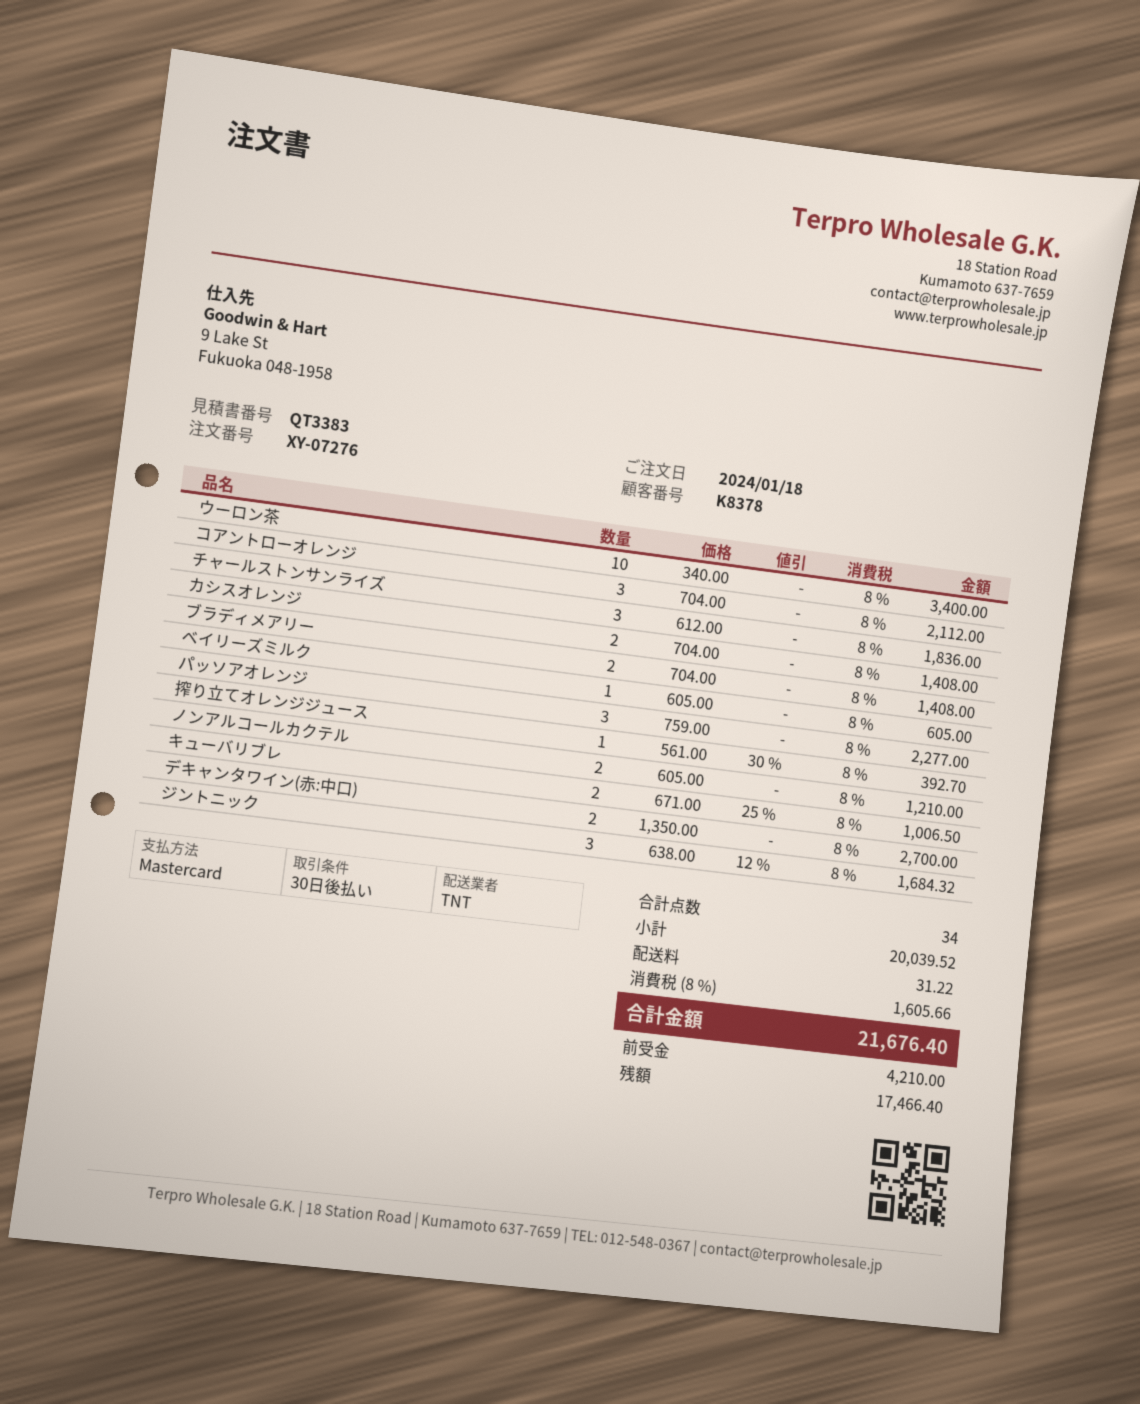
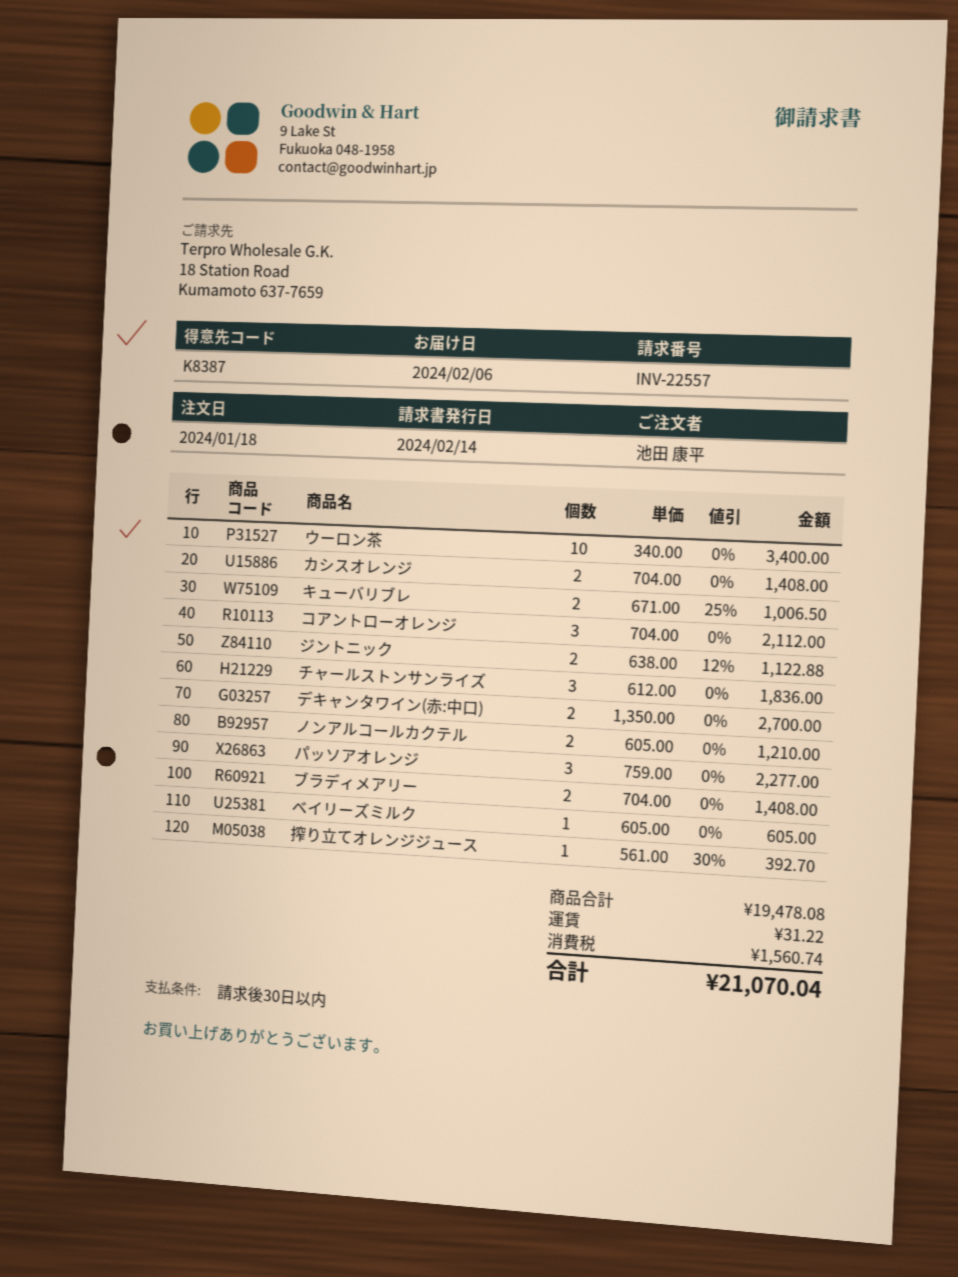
customer number: K8378 -> K8387
ジントニック: 3 x 638.00 - 12% = 1684.32 -> 2 x 638.00 - 12% = 1122.88
subtotal: 20039.52 -> 19478.08
tax: 1605.66 -> 1560.74
total: 21676.40 -> 21070.04

